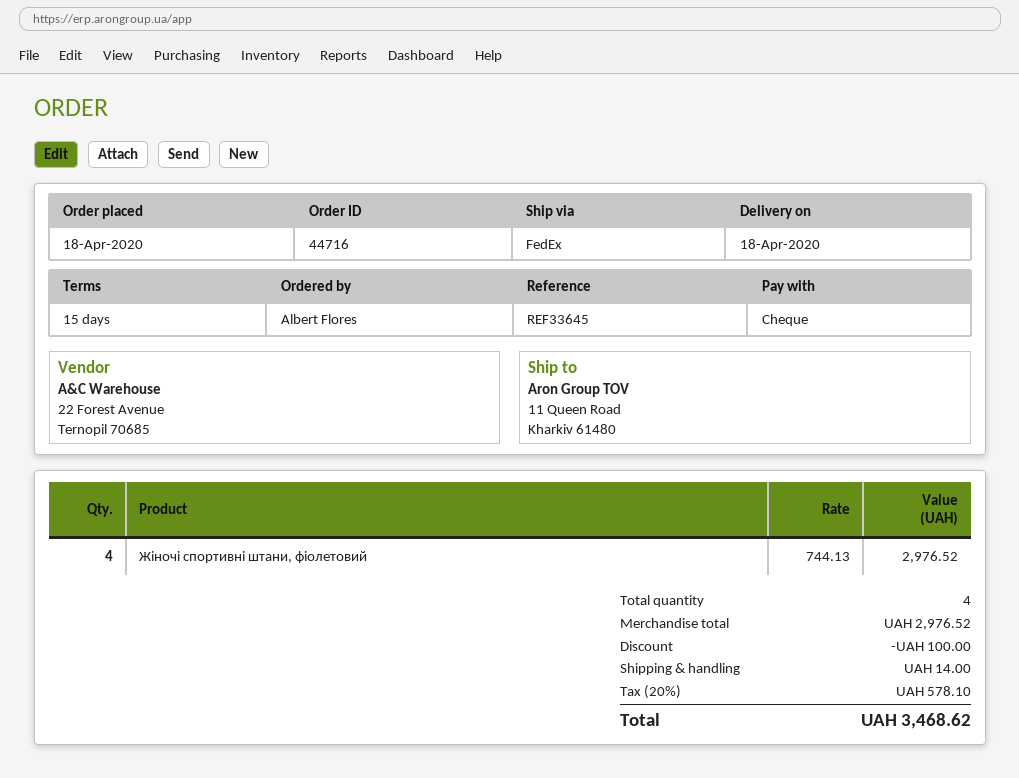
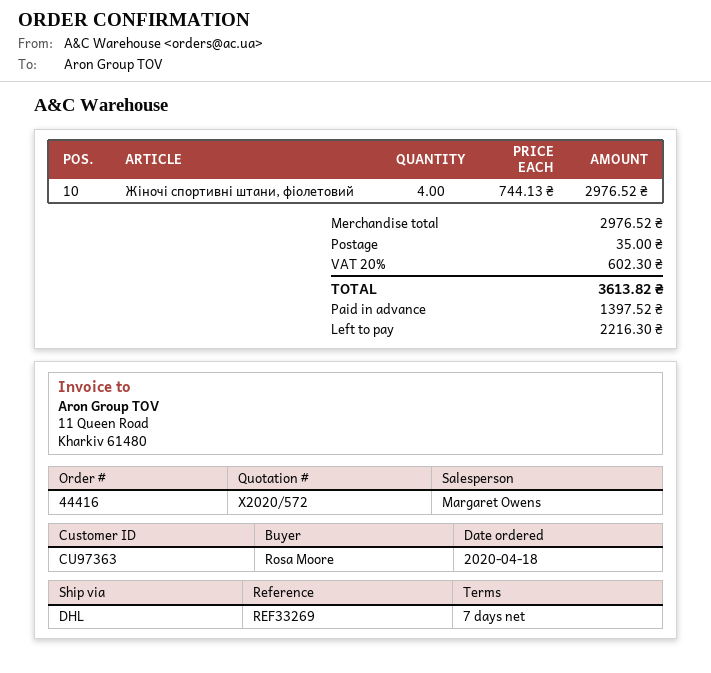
order number: 44716 -> 44416
payment terms: 15 days -> 7 days
reference: REF33645 -> REF33269
ordered by: Albert Flores -> Rosa Moore
shipping method: FedEx -> DHL
discount: 100.00 -> none
shipping: 14.00 -> 35.00
tax: 20% = 578.10 -> 20% = 602.30
total: 3468.62 -> 3613.82

